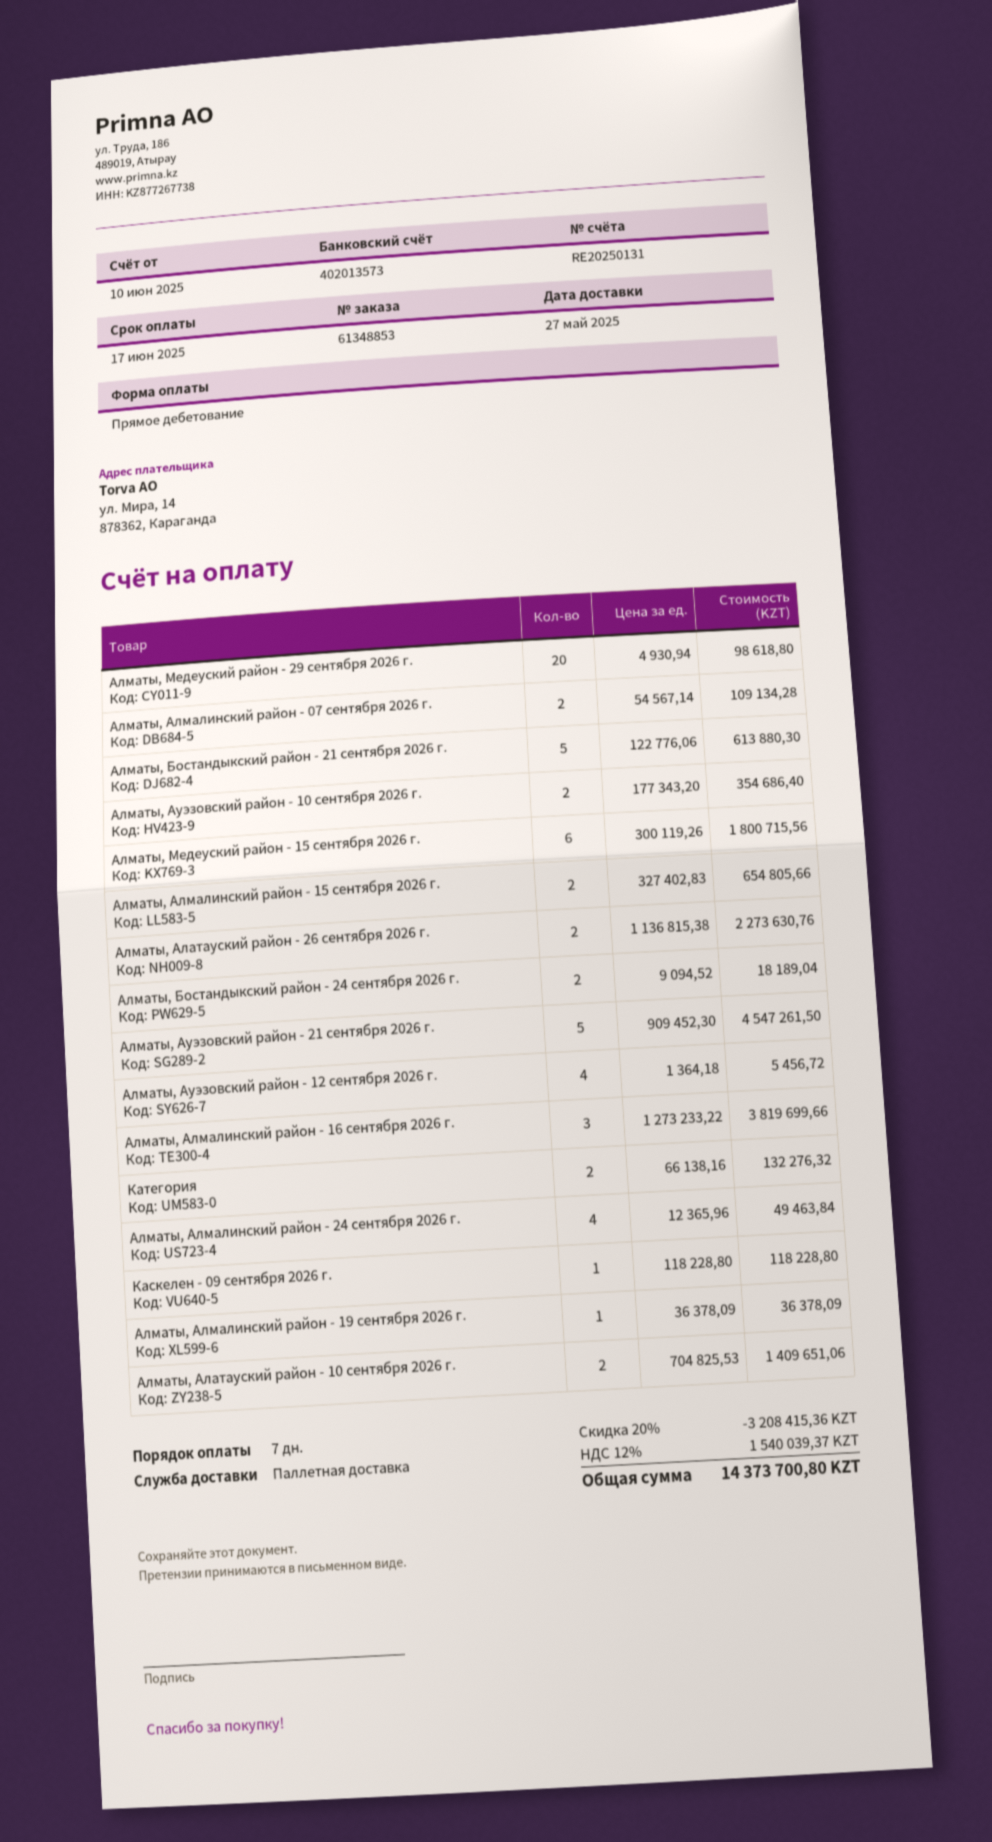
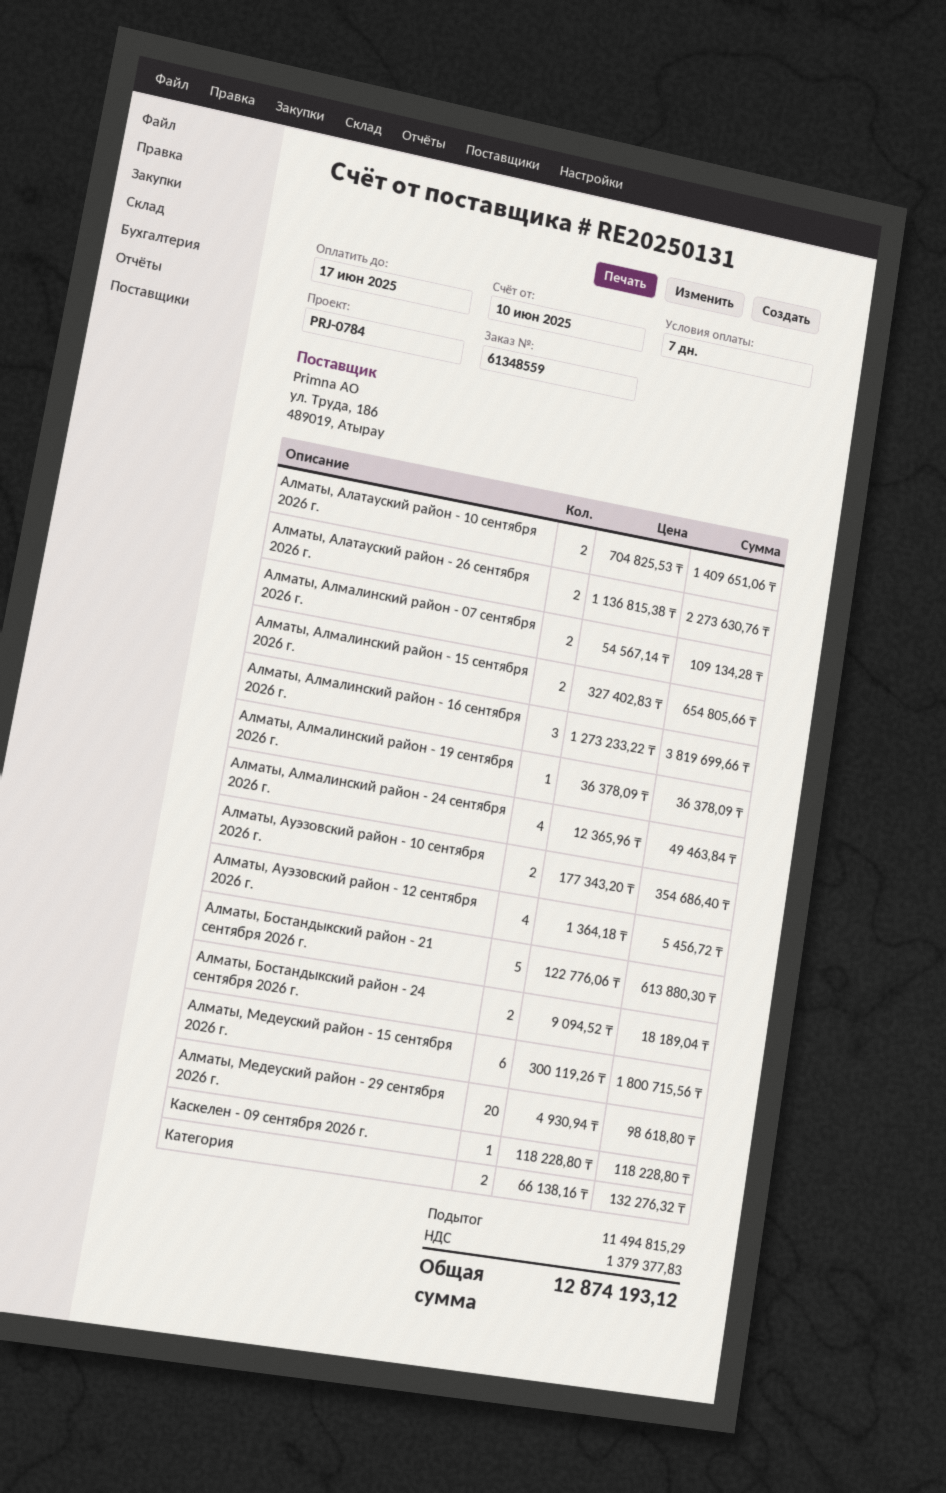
order number: 61348853 -> 61348559
Алматы, Ауэзовский район - 21 сентября 2026 г.: 5 x 909452.30 = 4547261.50 -> none
discount: 20% = 3208415.36 -> none
tax: 1540039.37 -> 1379377.83
total: 14373700.80 -> 12874193.12

